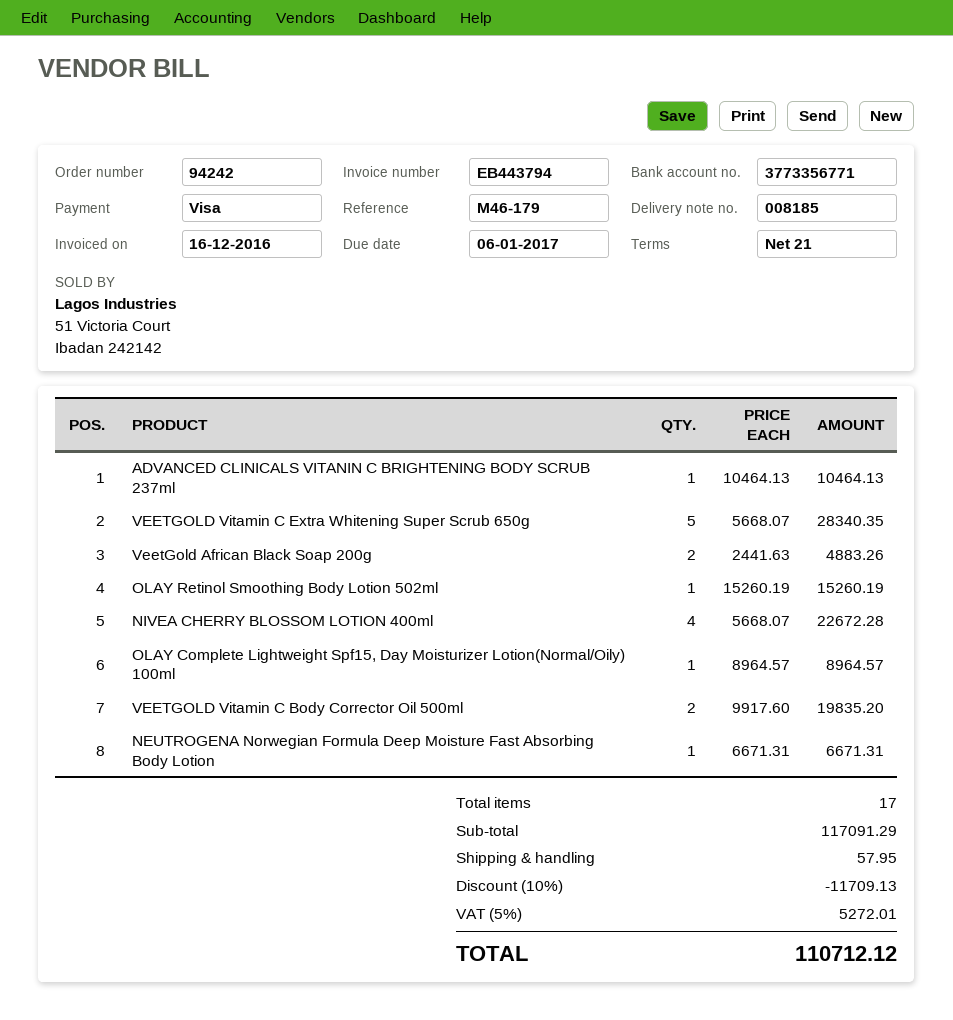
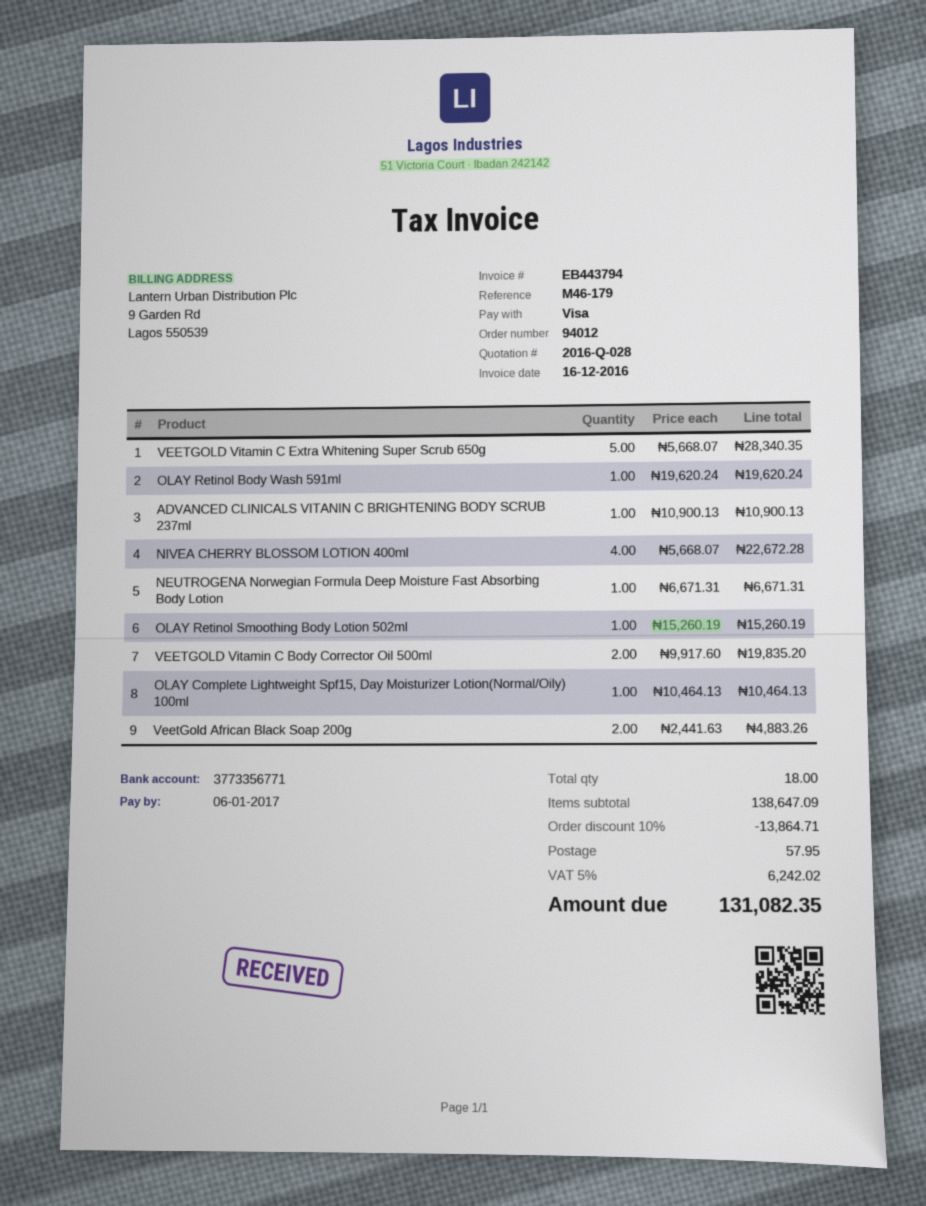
order number: 94242 -> 94012
ADVANCED CLINICALS VITANIN C BRIGHTENING BODY SCRUB 237ml: 1 x 10464.13 = 10464.13 -> 1 x 10900.13 = 10900.13
OLAY Complete Lightweight Spf15, Day Moisturizer Lotion(Normal/Oily) 100ml: 1 x 8964.57 = 8964.57 -> 1 x 10464.13 = 10464.13
OLAY Retinol Body Wash 591ml: none -> 1 x 19620.24 = 19620.24
total quantity: 17 -> 18
subtotal: 117091.29 -> 138647.09
discount: 10% = 11709.13 -> 10% = 13864.71
tax: 5% = 5272.01 -> 5% = 6242.02
total: 110712.12 -> 131082.35

